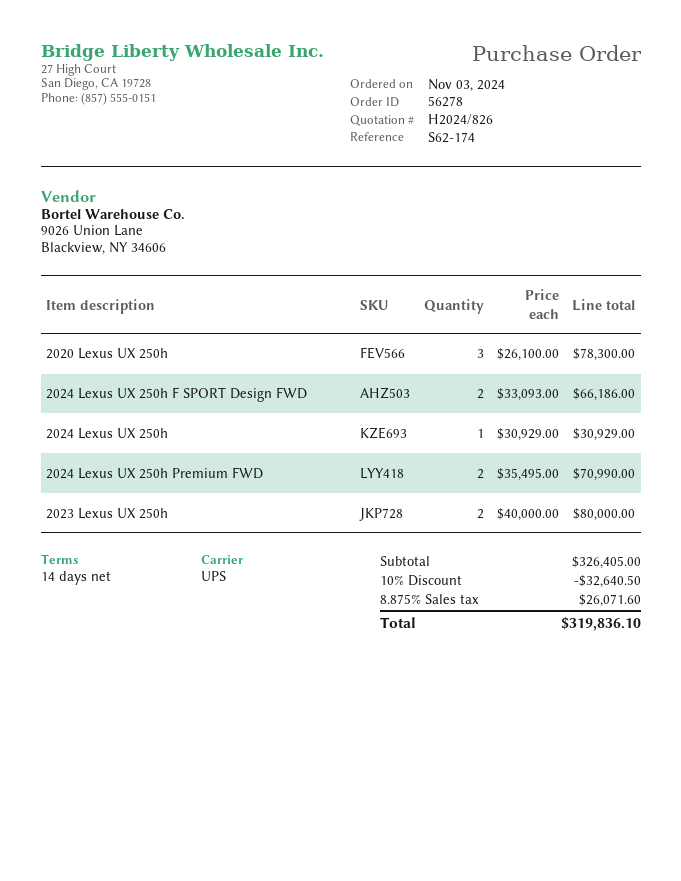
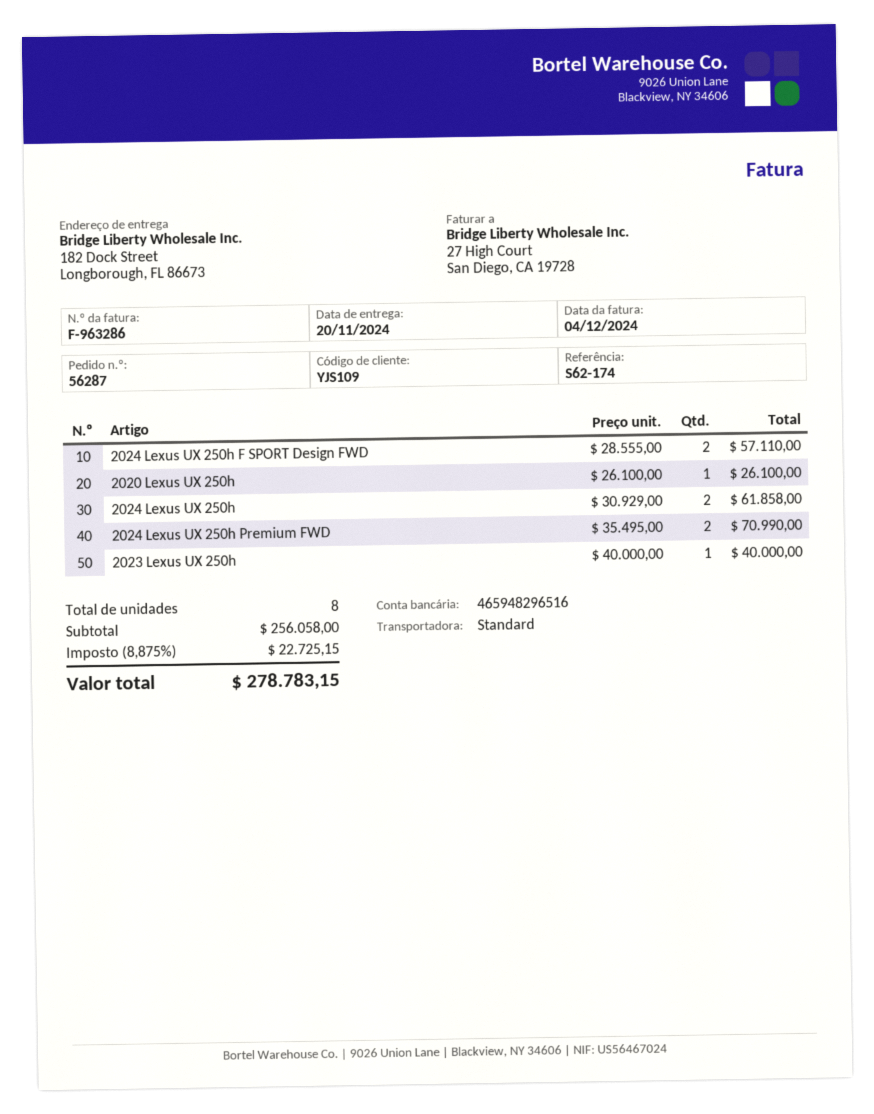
order number: 56278 -> 56287
shipping method: UPS -> standard
2020 Lexus UX 250h: 3 x 26100.00 = 78300.00 -> 1 x 26100.00 = 26100.00
2024 Lexus UX 250h F SPORT Design FWD: 2 x 33093.00 = 66186.00 -> 2 x 28555.00 = 57110.00
2024 Lexus UX 250h: 1 x 30929.00 = 30929.00 -> 2 x 30929.00 = 61858.00
2023 Lexus UX 250h: 2 x 40000.00 = 80000.00 -> 1 x 40000.00 = 40000.00
subtotal: 326405.00 -> 256058.00
discount: 10% = 32640.50 -> none
tax: 8.875% = 26071.60 -> 8.875% = 22725.15
total: 319836.10 -> 278783.15

